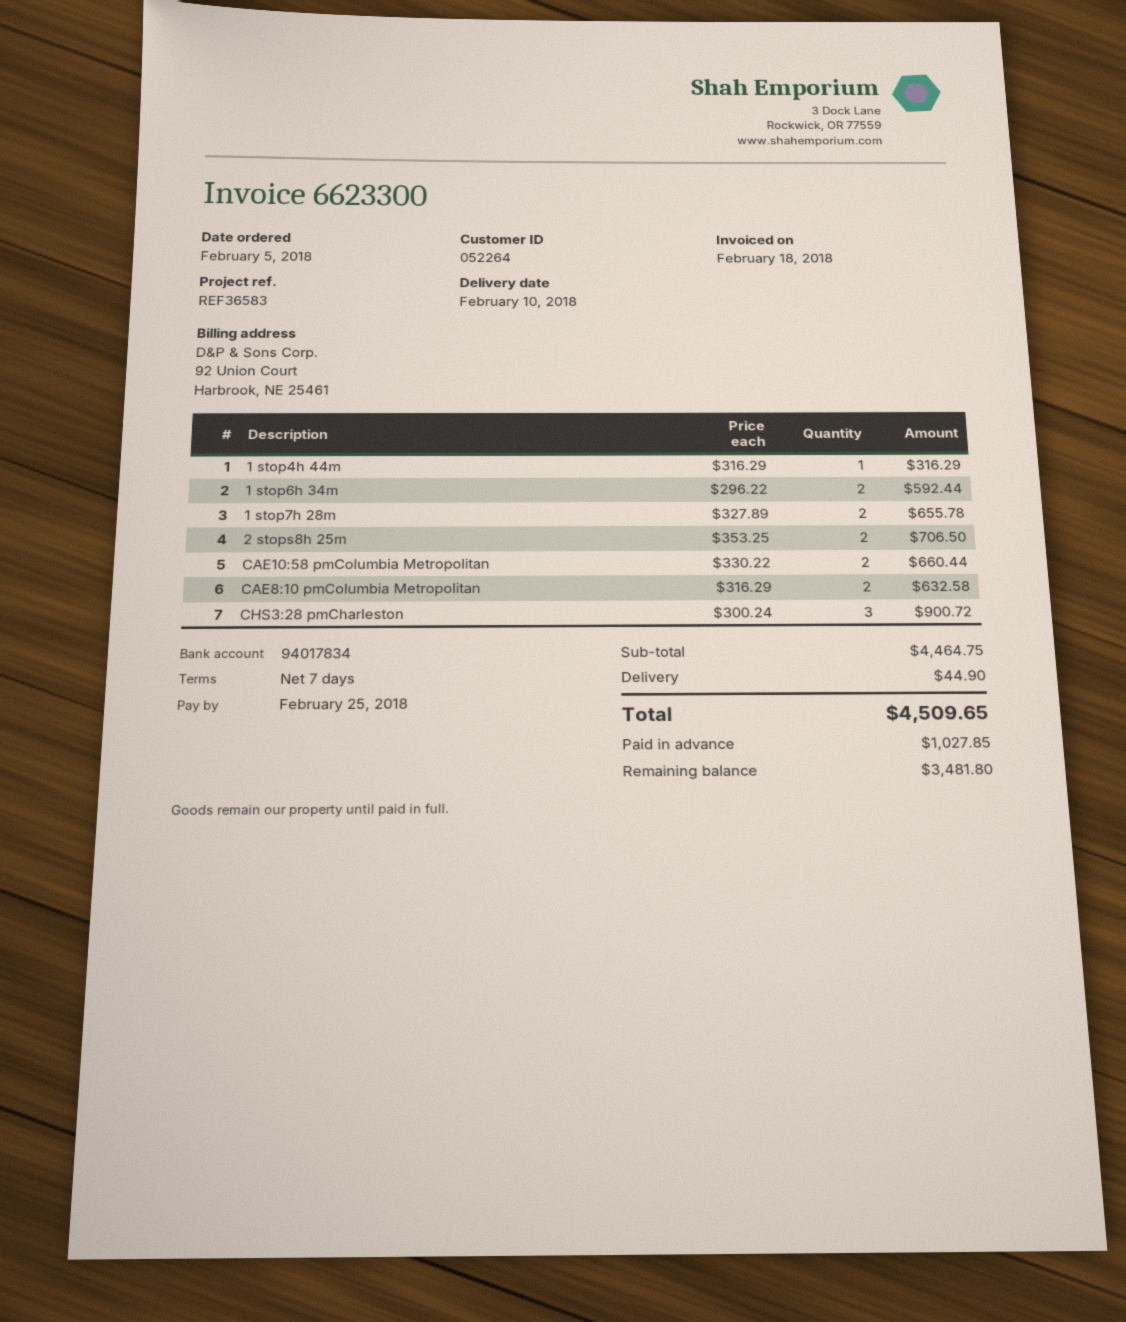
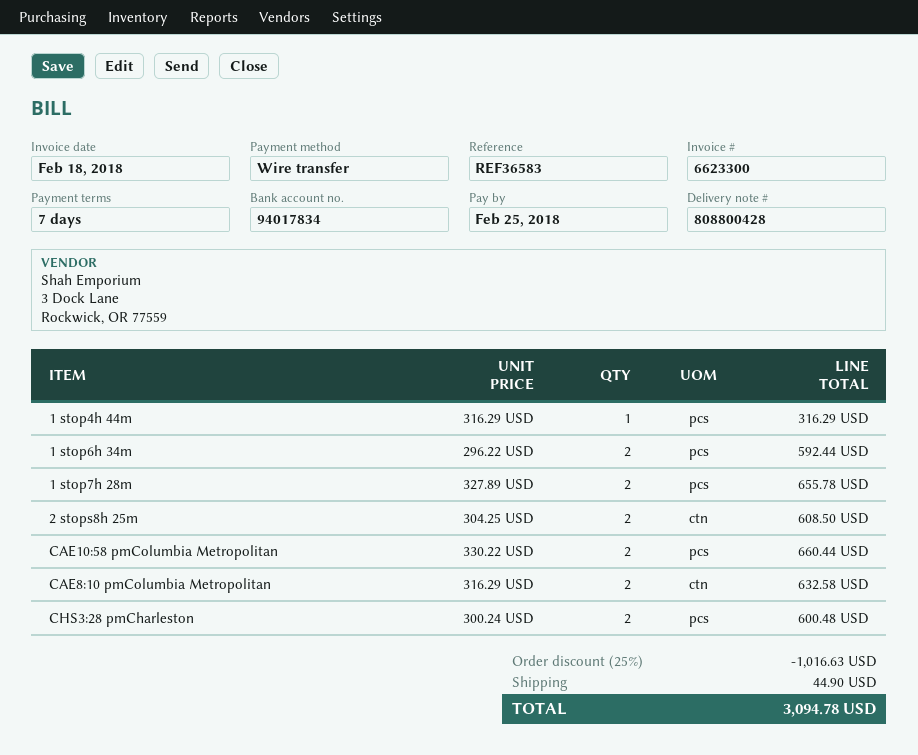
2 stops8h 25m: 2 x 353.25 = 706.50 -> 2 x 304.25 = 608.50
CHS3:28 pmCharleston: 3 x 300.24 = 900.72 -> 2 x 300.24 = 600.48
discount: none -> 25% = 1016.63
total: 4509.65 -> 3094.78

